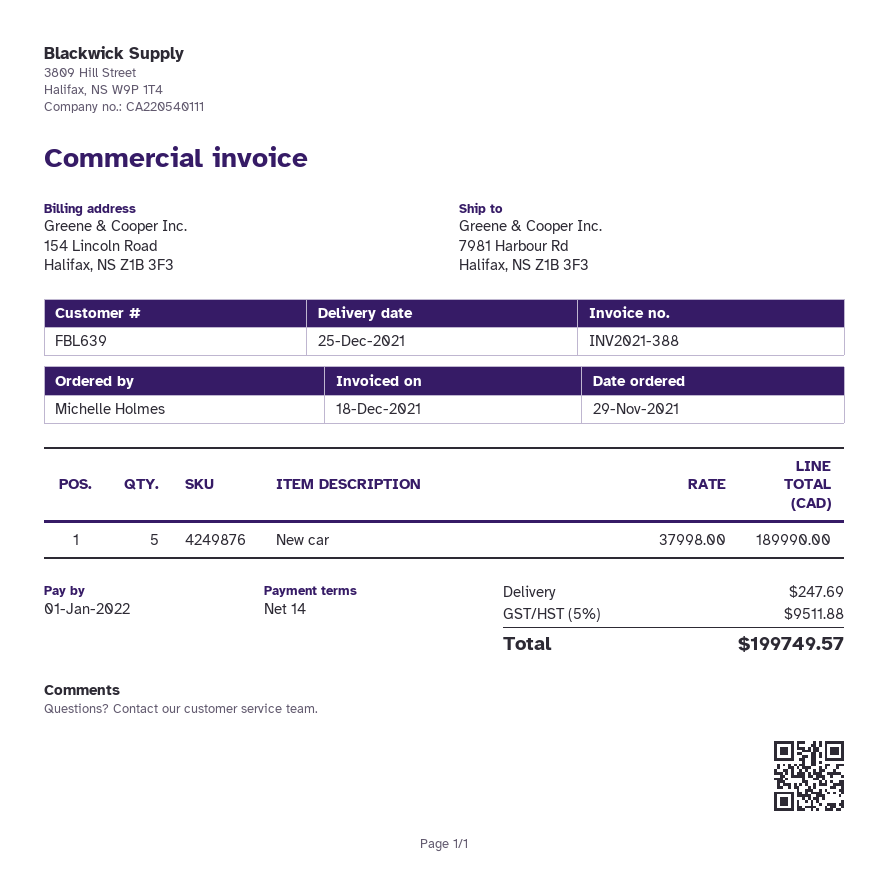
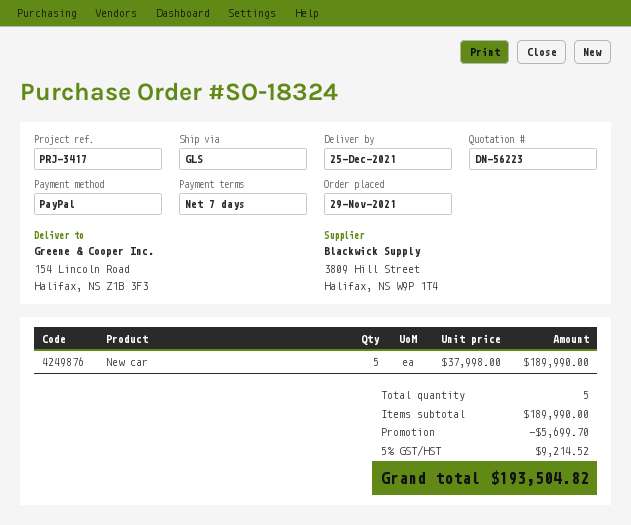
payment terms: 14 days -> 7 days
ship to: 7981 Harbour Rd, Halifax, NS Z1B 3F3 -> 154 Lincoln Road, Halifax, NS Z1B 3F3
discount: none -> 5699.70
shipping: 247.69 -> none
tax: 5% = 9511.88 -> 5% = 9214.52
total: 199749.57 -> 193504.82

